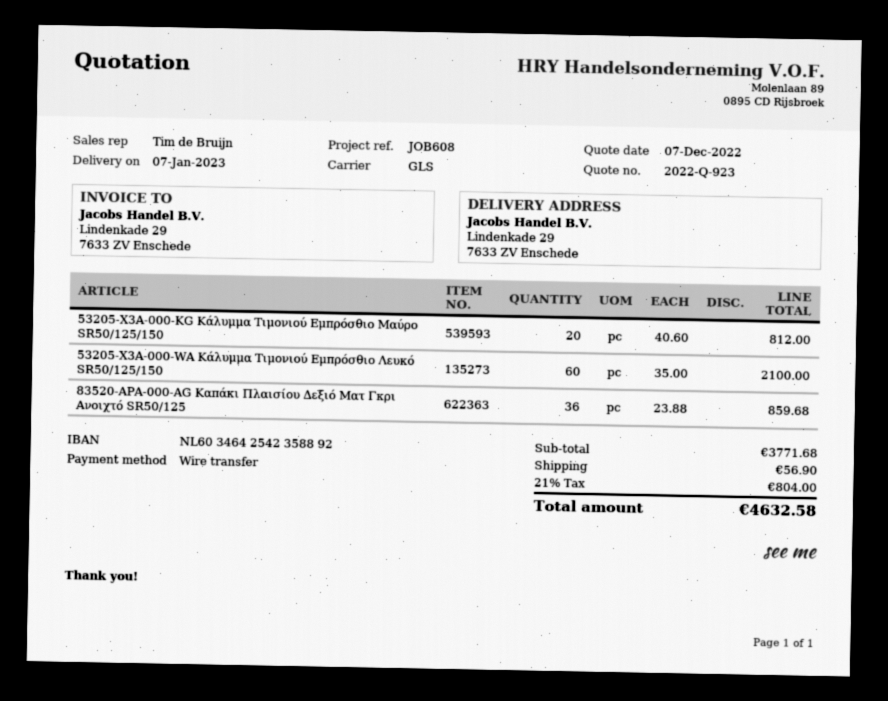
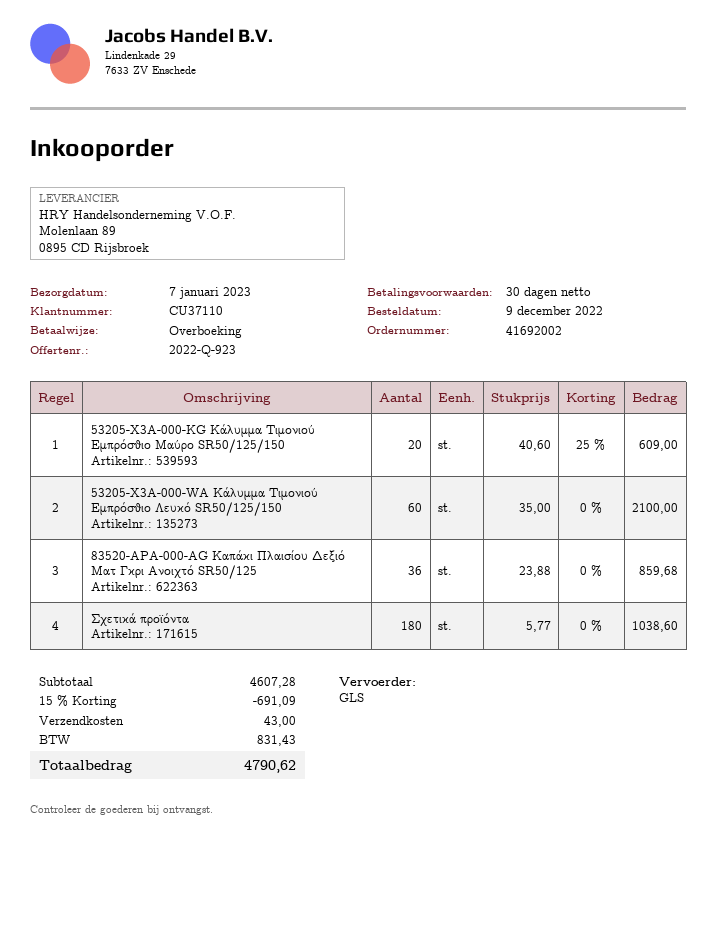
53205-X3A-000-KG Κάλυμμα Τιμονιού Εμπρόσθιο Μαύρο SR50/125/150: 20 x 40.60 = 812.00 -> 20 x 40.60 - 25% = 609.00
Σχετικά προϊόντα: none -> 180 x 5.77 = 1038.60
subtotal: 3771.68 -> 4607.28
discount: none -> 15% = 691.09
shipping: 56.90 -> 43.00
tax: 804.00 -> 831.43
total: 4632.58 -> 4790.62

